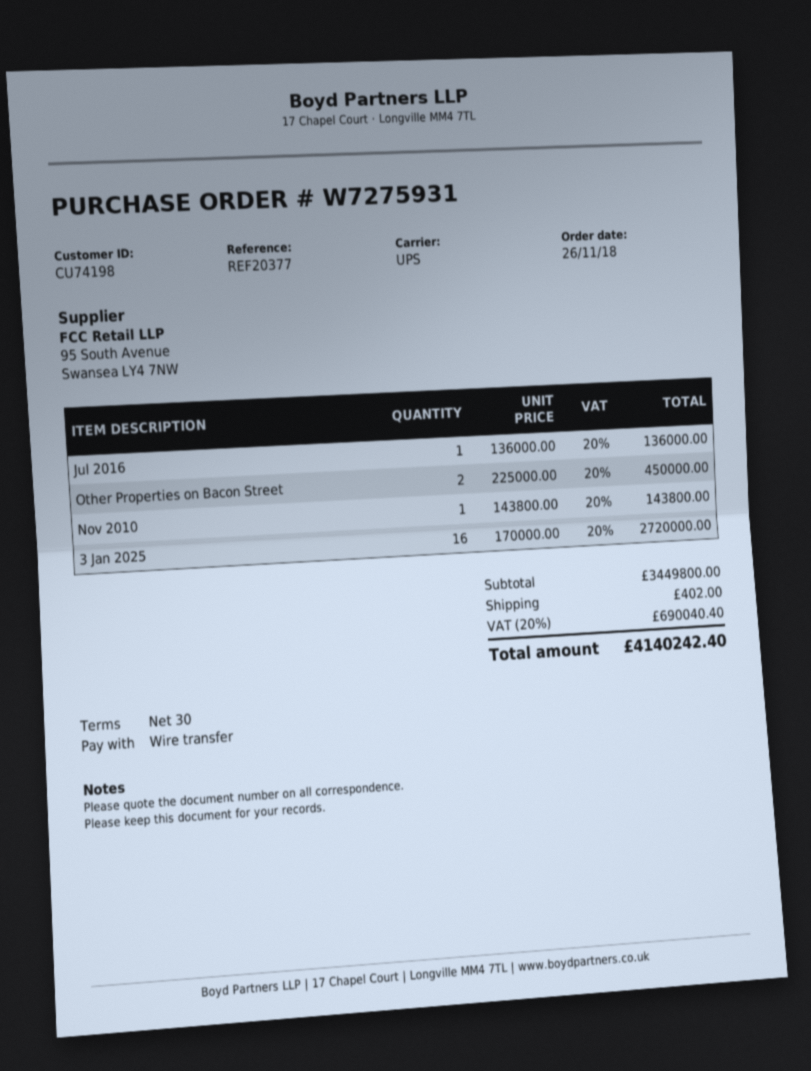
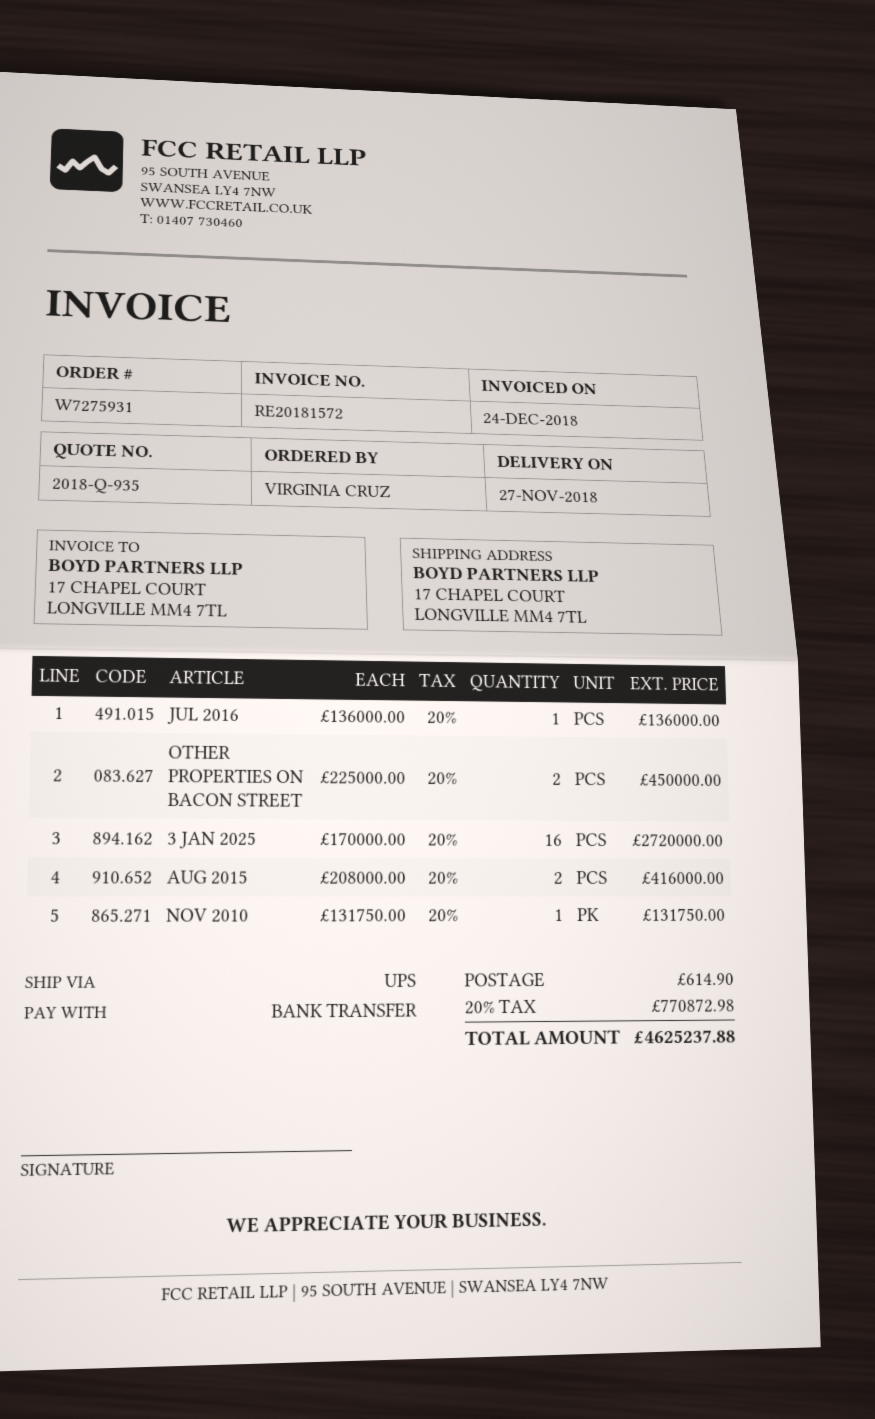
Nov 2010: 1 x 143800.00 = 143800.00 -> 1 x 131750.00 = 131750.00
AUG 2015: none -> 2 x 208000.00 = 416000.00
shipping: 402.00 -> 614.90
tax: 20% = 690040.40 -> 20% = 770872.98
total: 4140242.40 -> 4625237.88

